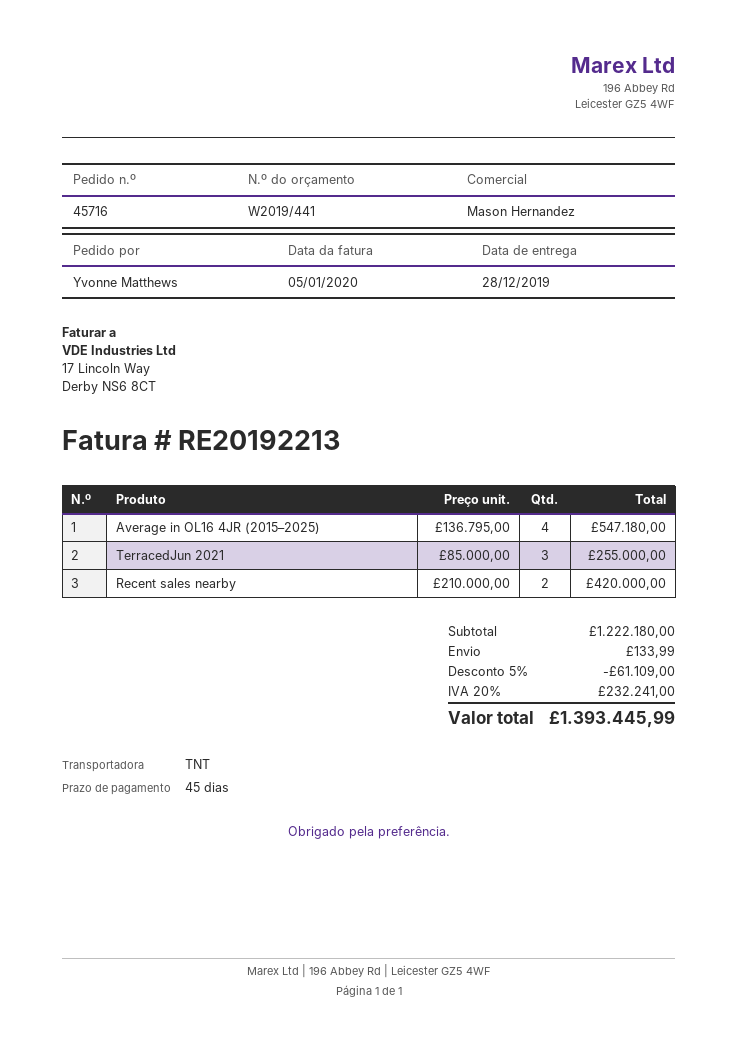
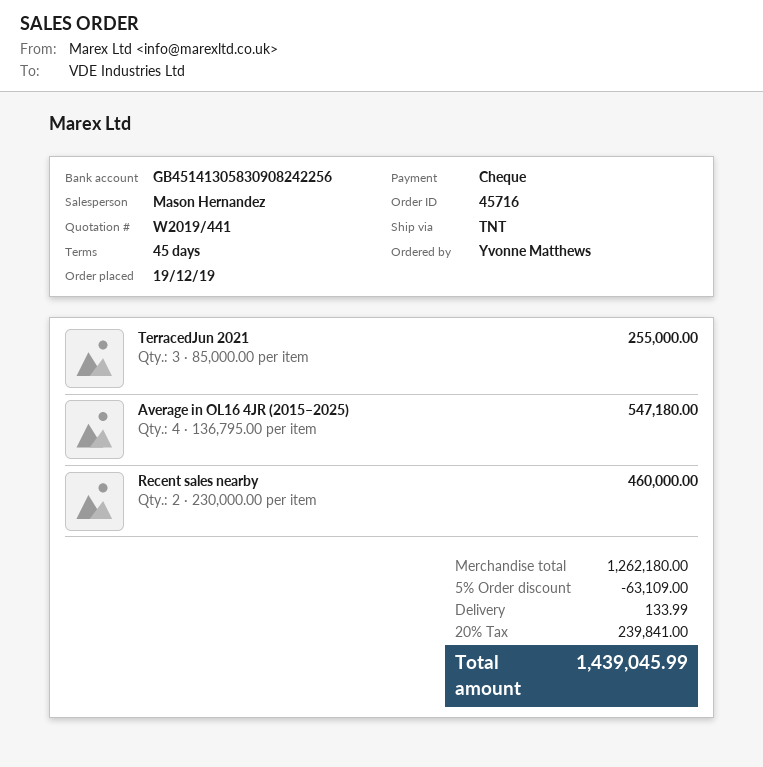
Recent sales nearby: 2 x 210000.00 = 420000.00 -> 2 x 230000.00 = 460000.00
subtotal: 1222180.00 -> 1262180.00
discount: 5% = 61109.00 -> 5% = 63109.00
tax: 20% = 232241.00 -> 20% = 239841.00
total: 1393445.99 -> 1439045.99

